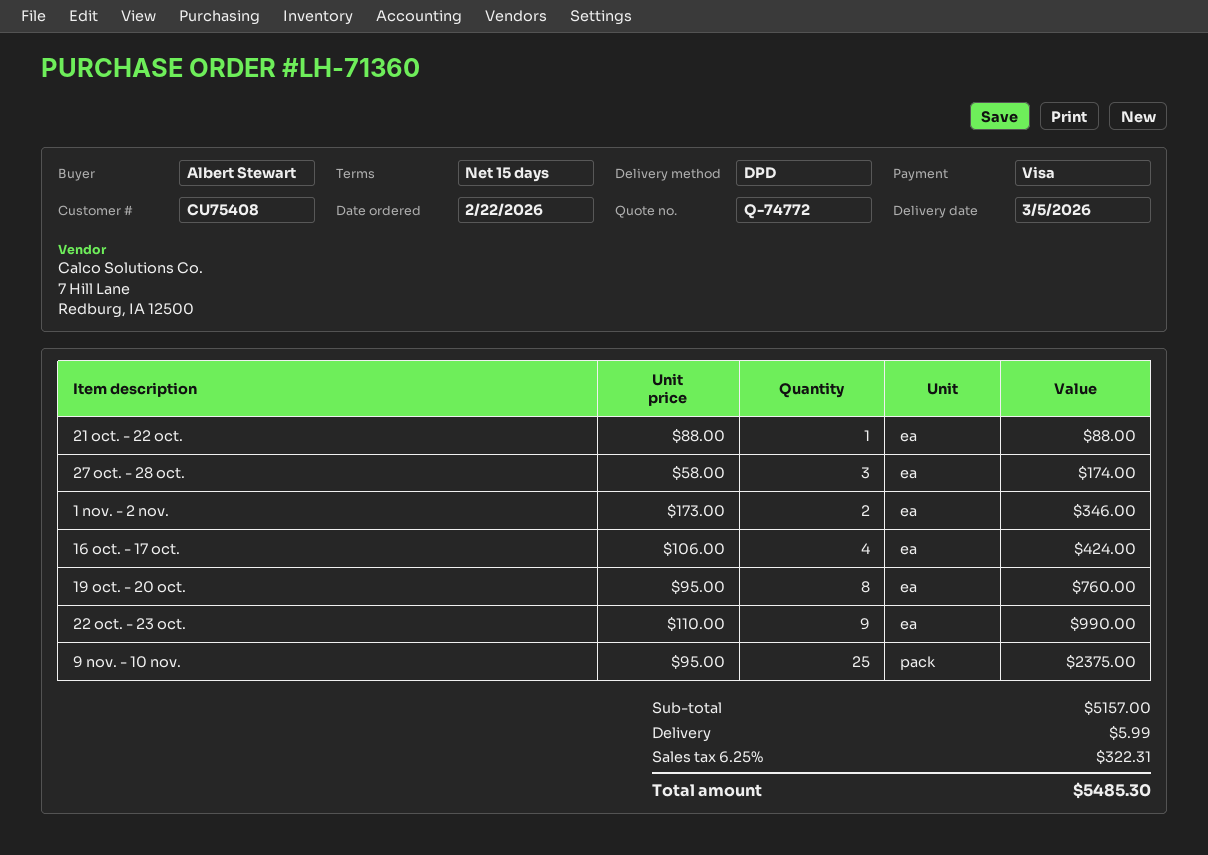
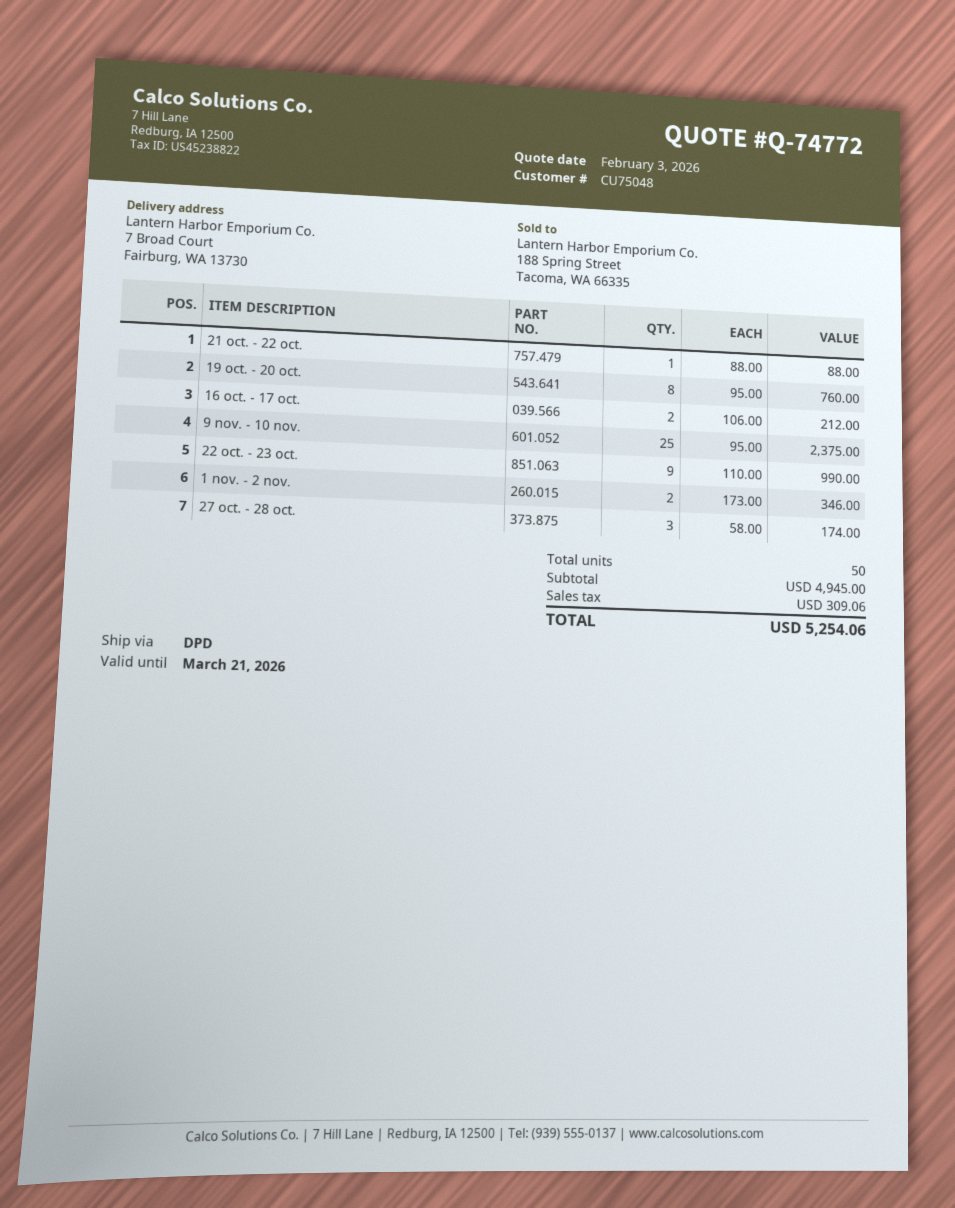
customer number: CU75408 -> CU75048
16 oct. - 17 oct.: 4 x 106.00 = 424.00 -> 2 x 106.00 = 212.00
subtotal: 5157.00 -> 4945.00
shipping: 5.99 -> none
tax: 322.31 -> 309.06
total: 5485.30 -> 5254.06

